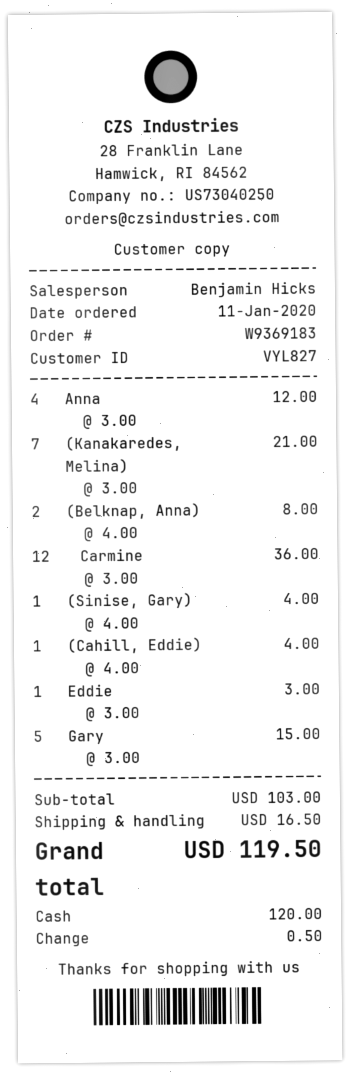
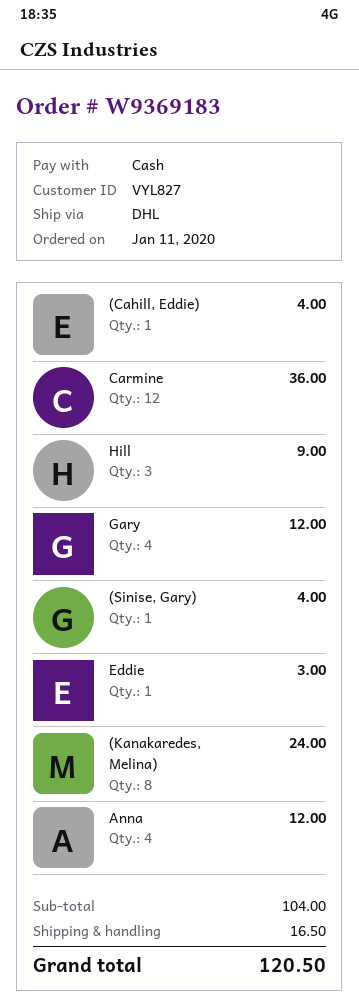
(Kanakaredes, Melina): 7 for 21.00 -> 8 for 24.00
(Belknap, Anna): 2 for 8.00 -> none
Gary: 5 for 15.00 -> 4 for 12.00
Hill: none -> 3 for 9.00
subtotal: 103.00 -> 104.00
total: 119.50 -> 120.50

